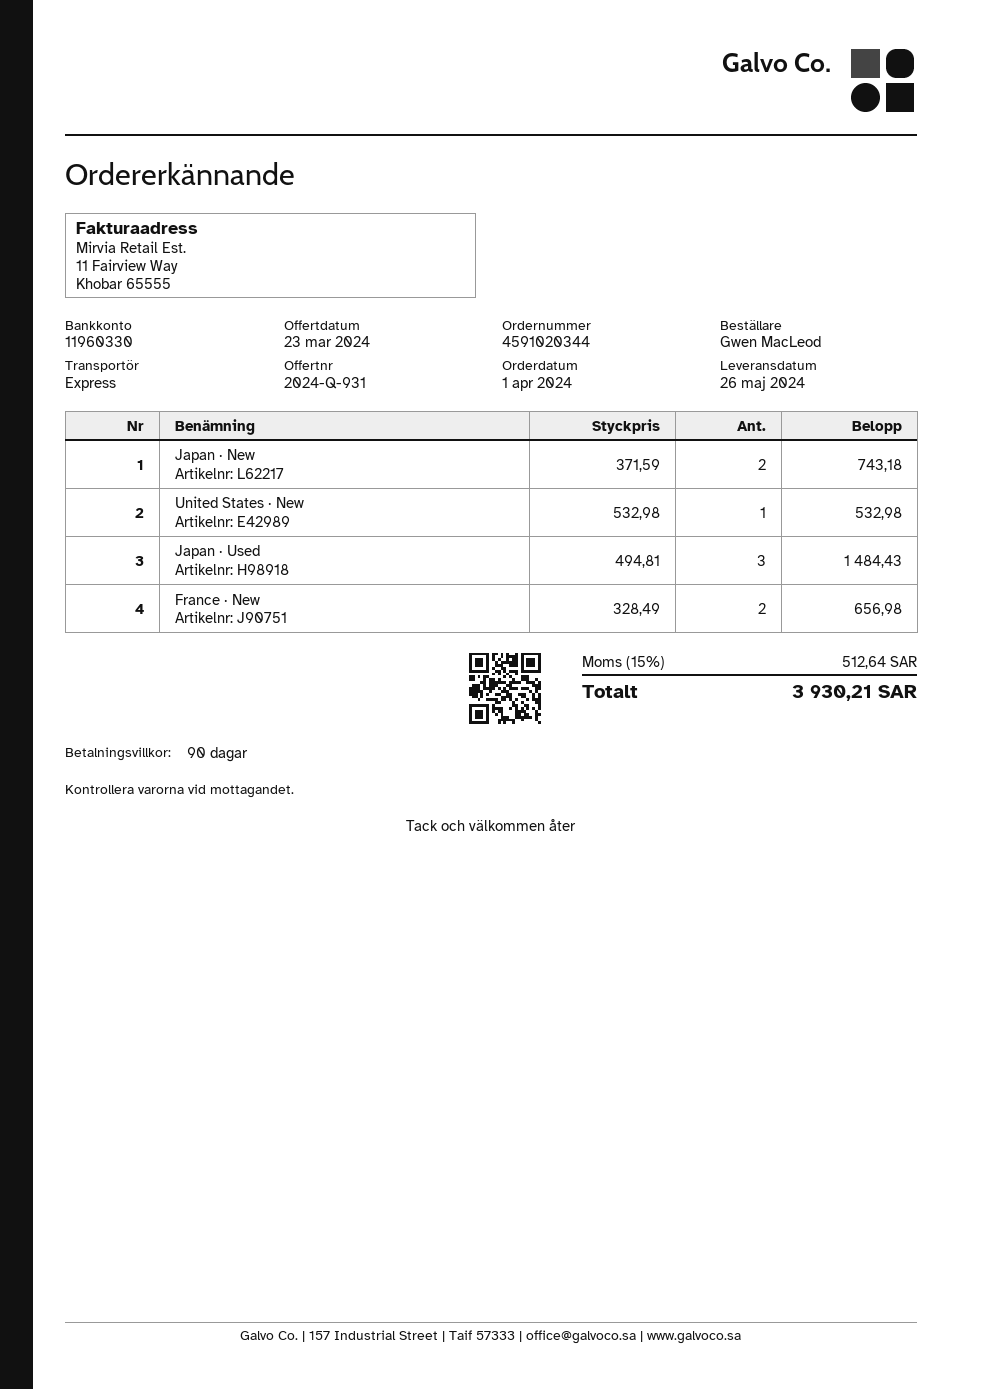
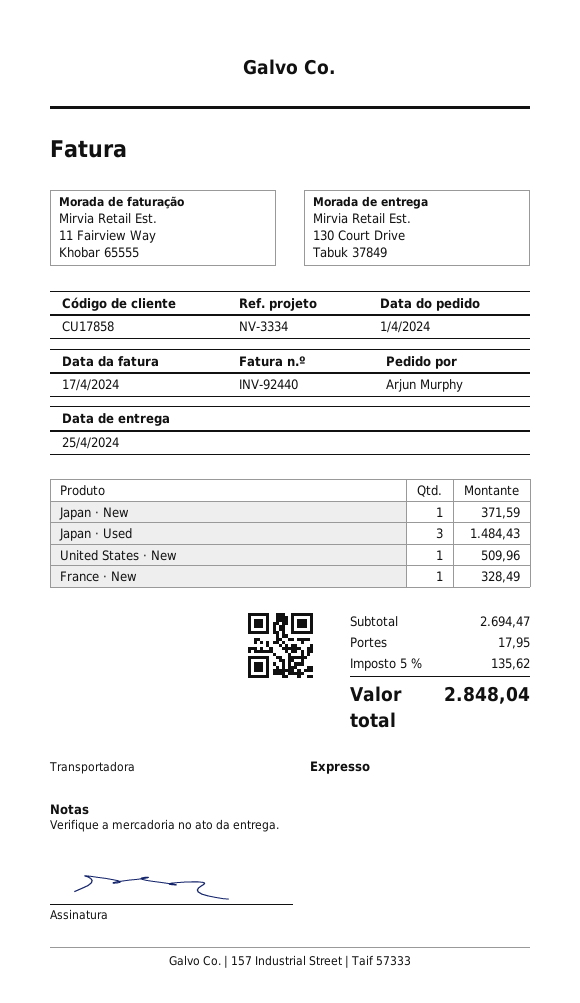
delivery date: 2024-05-26 -> 2024-04-25
ordered by: Gwen MacLeod -> Arjun Murphy
Japan · New: 2 for 743.18 -> 1 for 371.59
United States · New: 1 for 532.98 -> 1 for 509.96
France · New: 2 for 656.98 -> 1 for 328.49
shipping: none -> 17.95
tax: 15% = 512.64 -> 5% = 135.62
total: 3930.21 -> 2848.04

